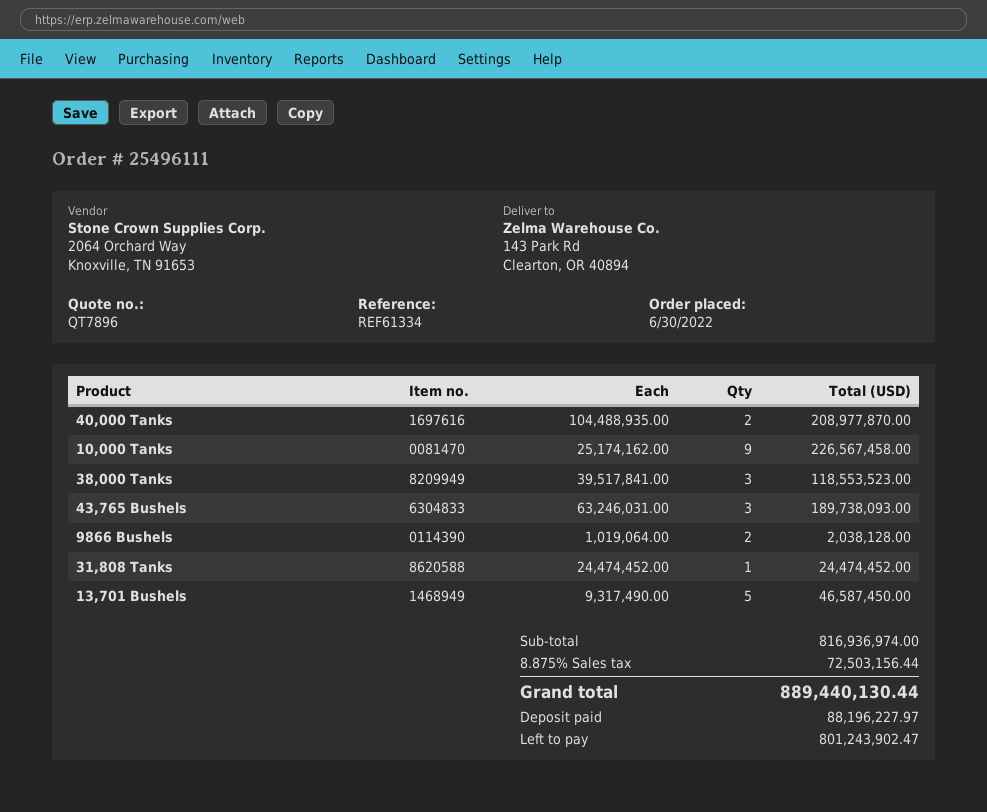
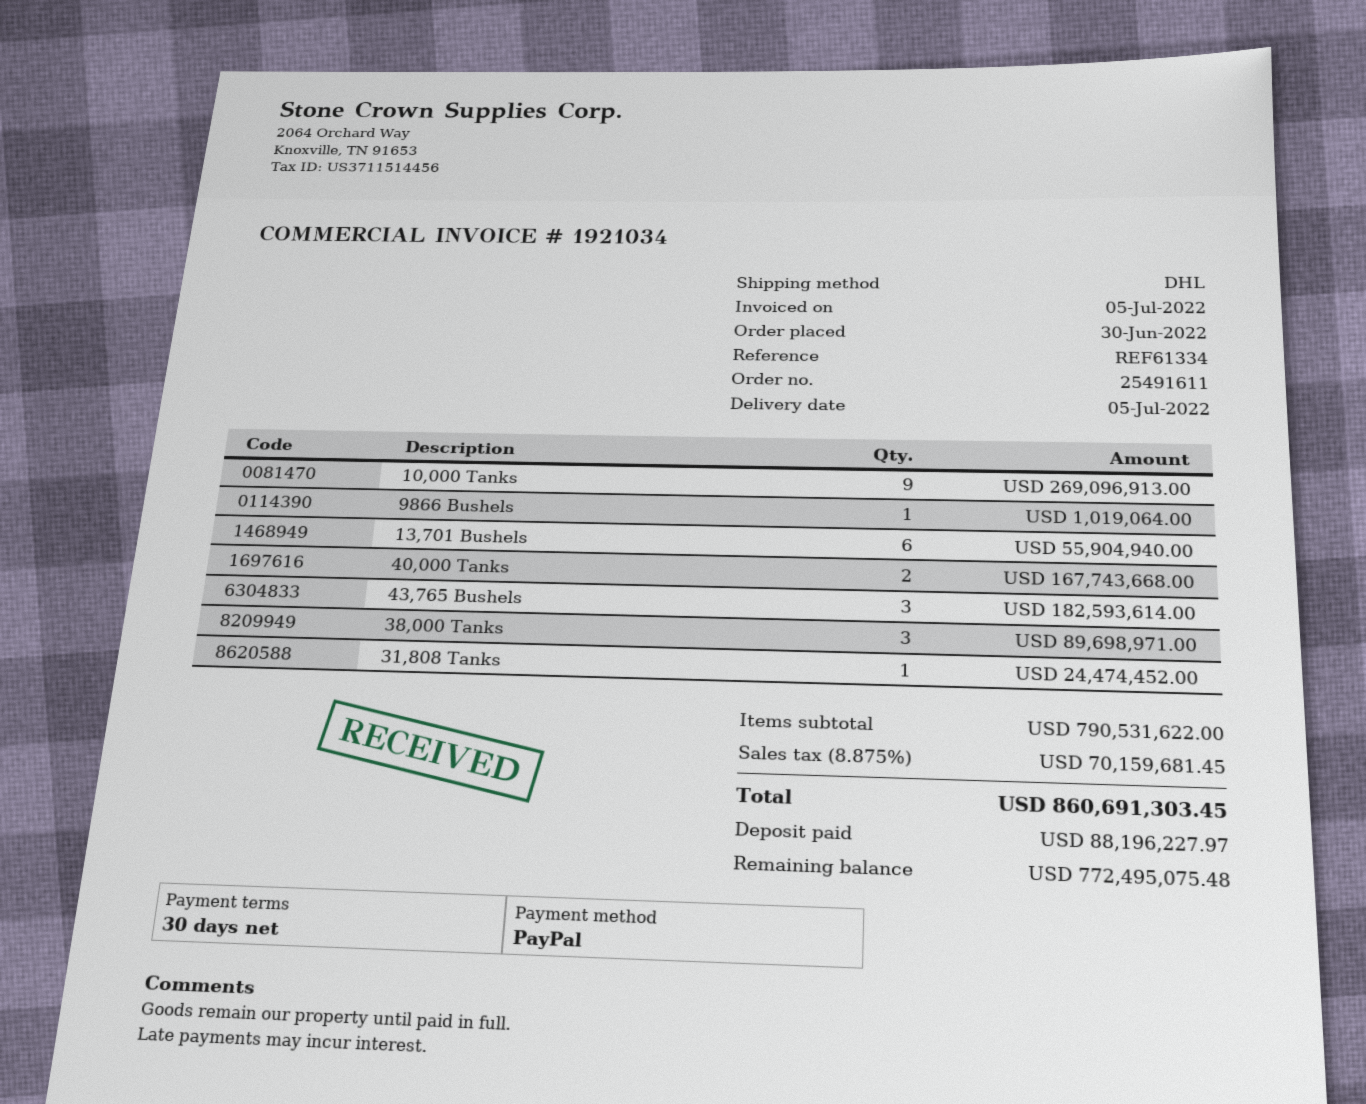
order number: 25496111 -> 25491611
40,000 Tanks: 2 for 208977870.00 -> 2 for 167743668.00
10,000 Tanks: 9 for 226567458.00 -> 9 for 269096913.00
38,000 Tanks: 3 for 118553523.00 -> 3 for 89698971.00
43,765 Bushels: 3 for 189738093.00 -> 3 for 182593614.00
9866 Bushels: 2 for 2038128.00 -> 1 for 1019064.00
13,701 Bushels: 5 for 46587450.00 -> 6 for 55904940.00
subtotal: 816936974.00 -> 790531622.00
tax: 8.875% = 72503156.44 -> 8.875% = 70159681.45
total: 889440130.44 -> 860691303.45
balance: 801243902.47 -> 772495075.48

